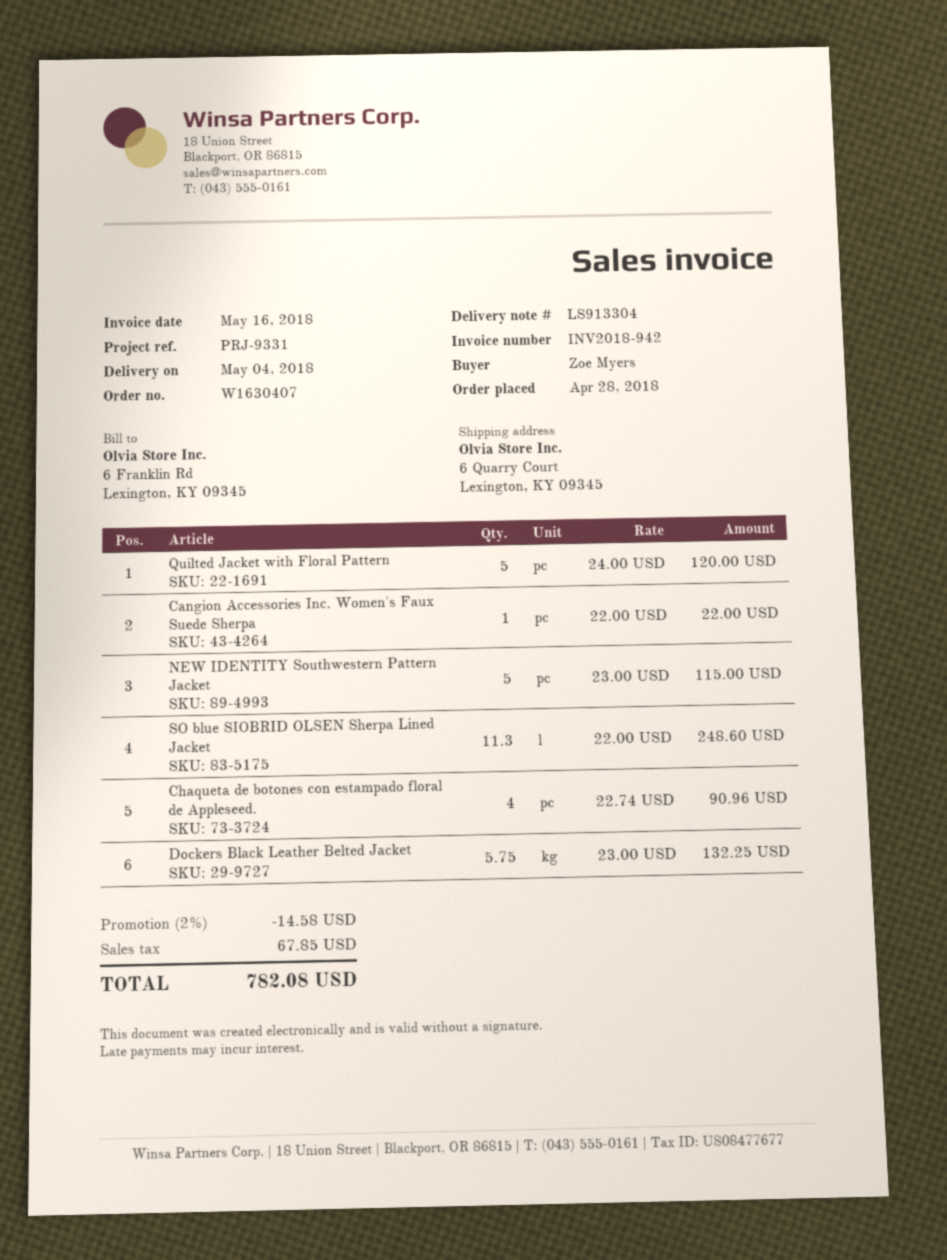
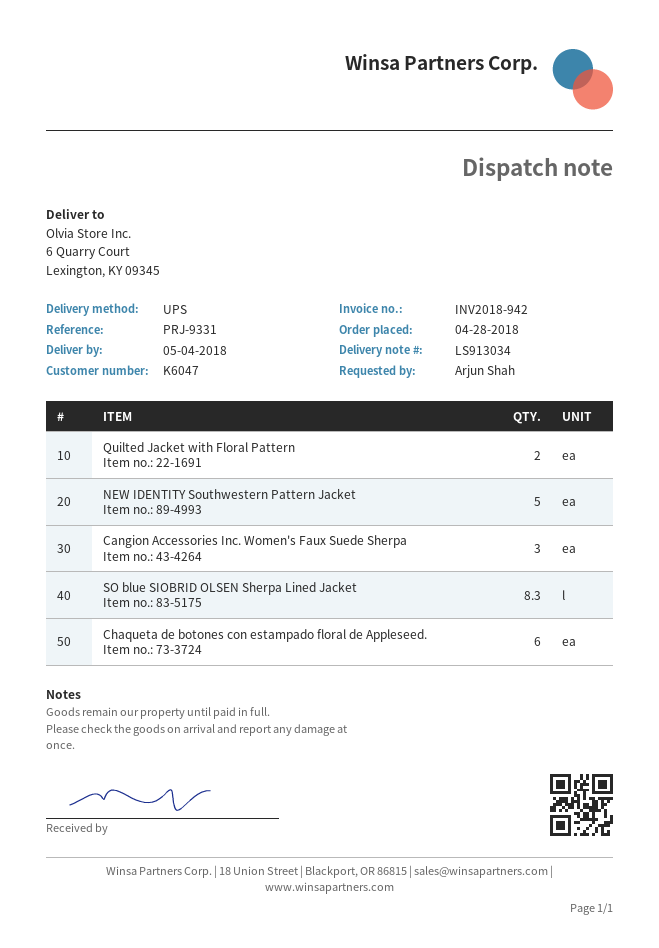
delivery note number: LS913304 -> LS913034
ordered by: Zoe Myers -> Arjun Shah
Quilted Jacket with Floral Pattern: 5 -> 2
Cangion Accessories Inc. Women's Faux Suede Sherpa: 1 -> 3
SO blue SIOBRID OLSEN Sherpa Lined Jacket: 11.3 -> 8.3
Chaqueta de botones con estampado floral de Appleseed.: 4 -> 6
Dockers Black Leather Belted Jacket: 5.75 -> none

